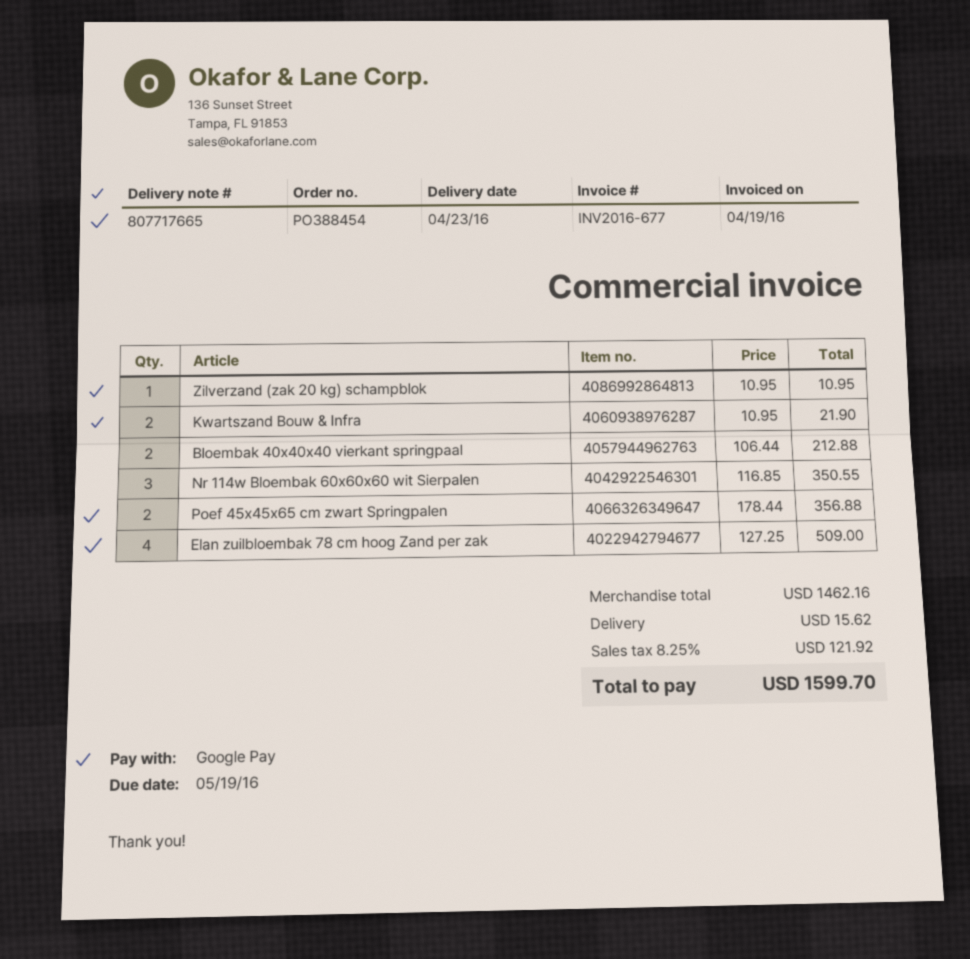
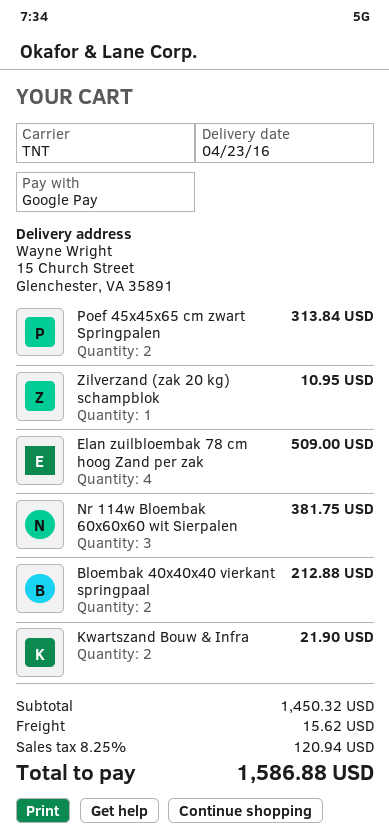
Nr 114w Bloembak 60x60x60 wit Sierpalen: 3 for 350.55 -> 3 for 381.75
Poef 45x45x65 cm zwart Springpalen: 2 for 356.88 -> 2 for 313.84
subtotal: 1462.16 -> 1450.32
tax: 8.25% = 121.92 -> 8.25% = 120.94
total: 1599.70 -> 1586.88

